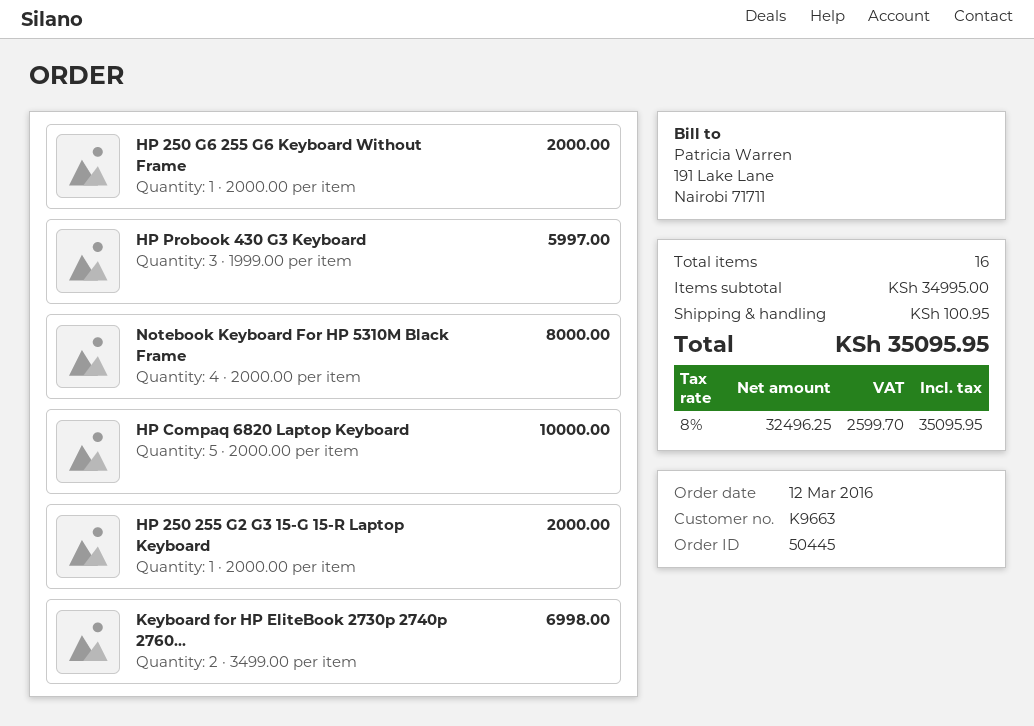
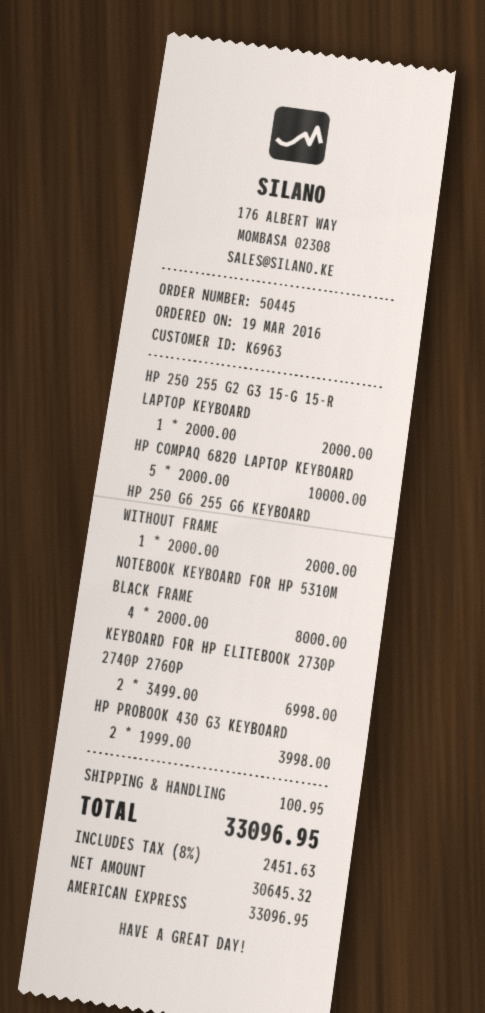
order date: 2016-03-12 -> 2016-03-19
customer number: K9663 -> K6963
HP Probook 430 G3 Keyboard: 3 x 1999.00 = 5997.00 -> 2 x 1999.00 = 3998.00
net: 32496.25 -> 30645.32
tax: 8% = 2599.70 -> 8% = 2451.63
total: 35095.95 -> 33096.95

